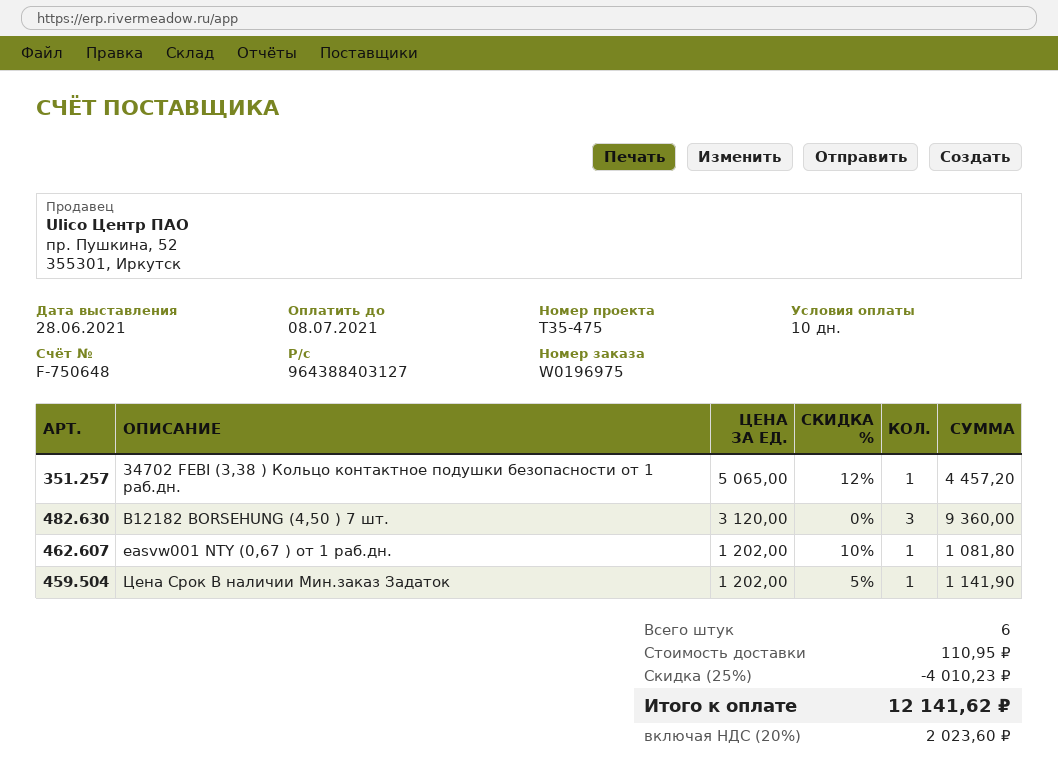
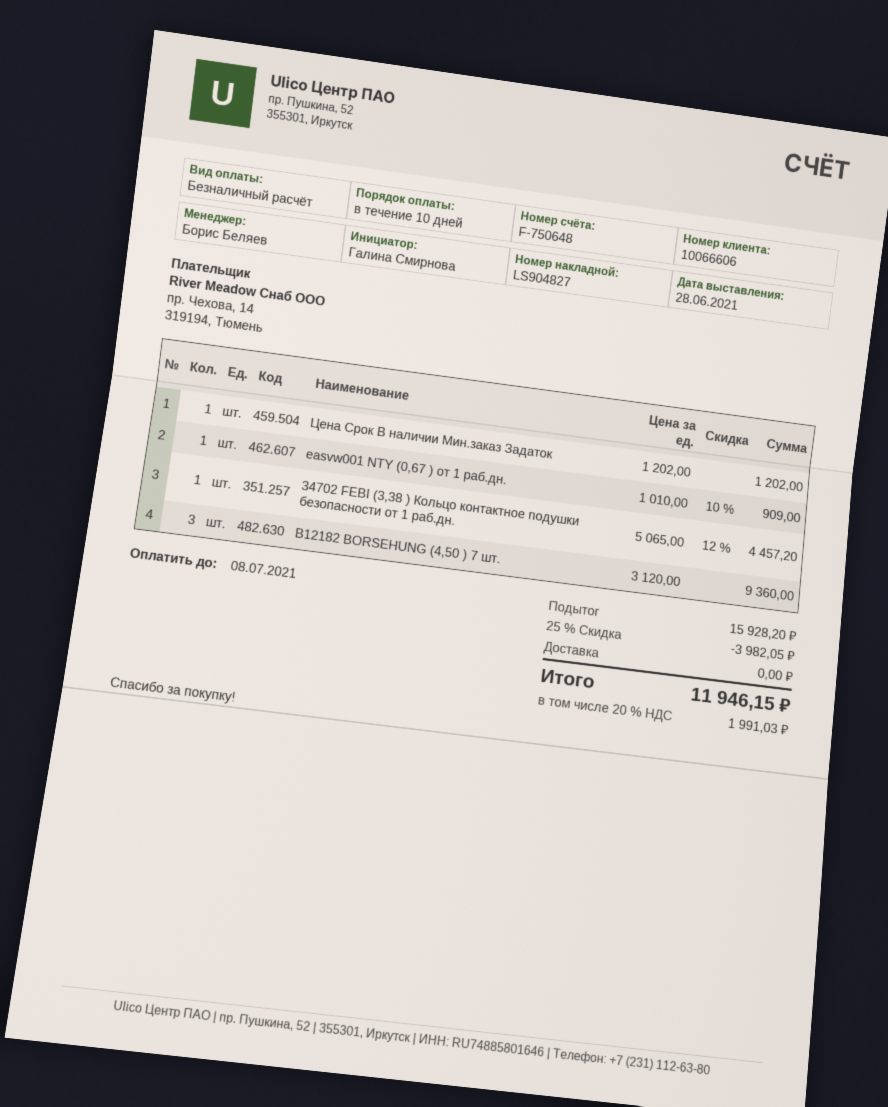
easvw001 NTY (0,67 ) от 1 раб.дн.: 1 x 1202.00 - 10% = 1081.80 -> 1 x 1010.00 - 10% = 909.00
Цена Срок В наличии Мин.заказ Задаток: 1 x 1202.00 - 5% = 1141.90 -> 1 x 1202.00 = 1202.00
discount: 25% = 4010.23 -> 25% = 3982.05
shipping: 110.95 -> 0.00
tax: 20% = 2023.60 -> 20% = 1991.03
total: 12141.62 -> 11946.15

